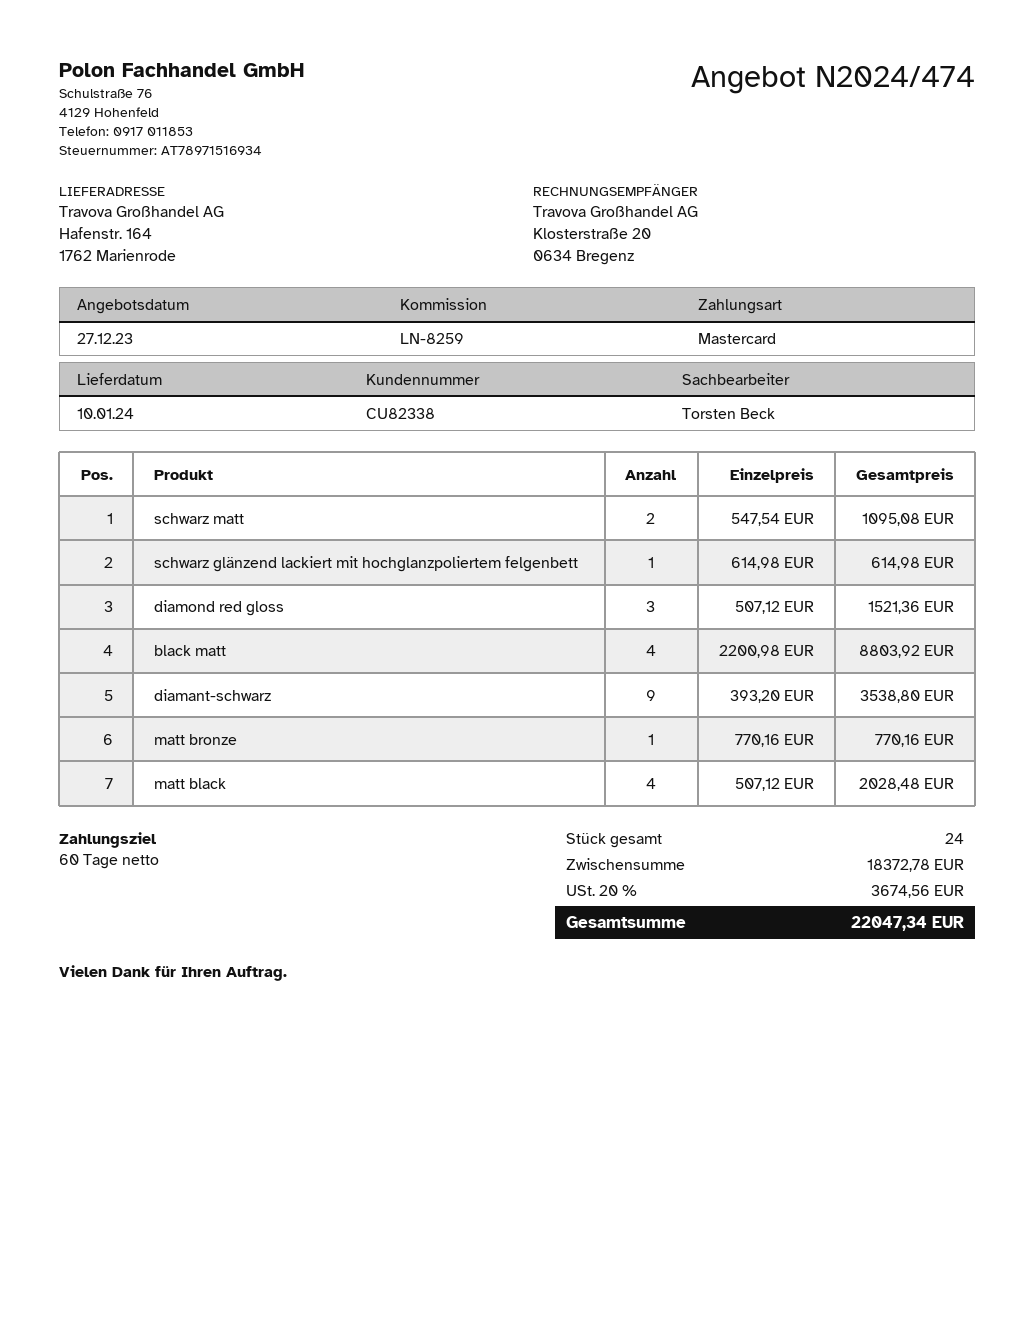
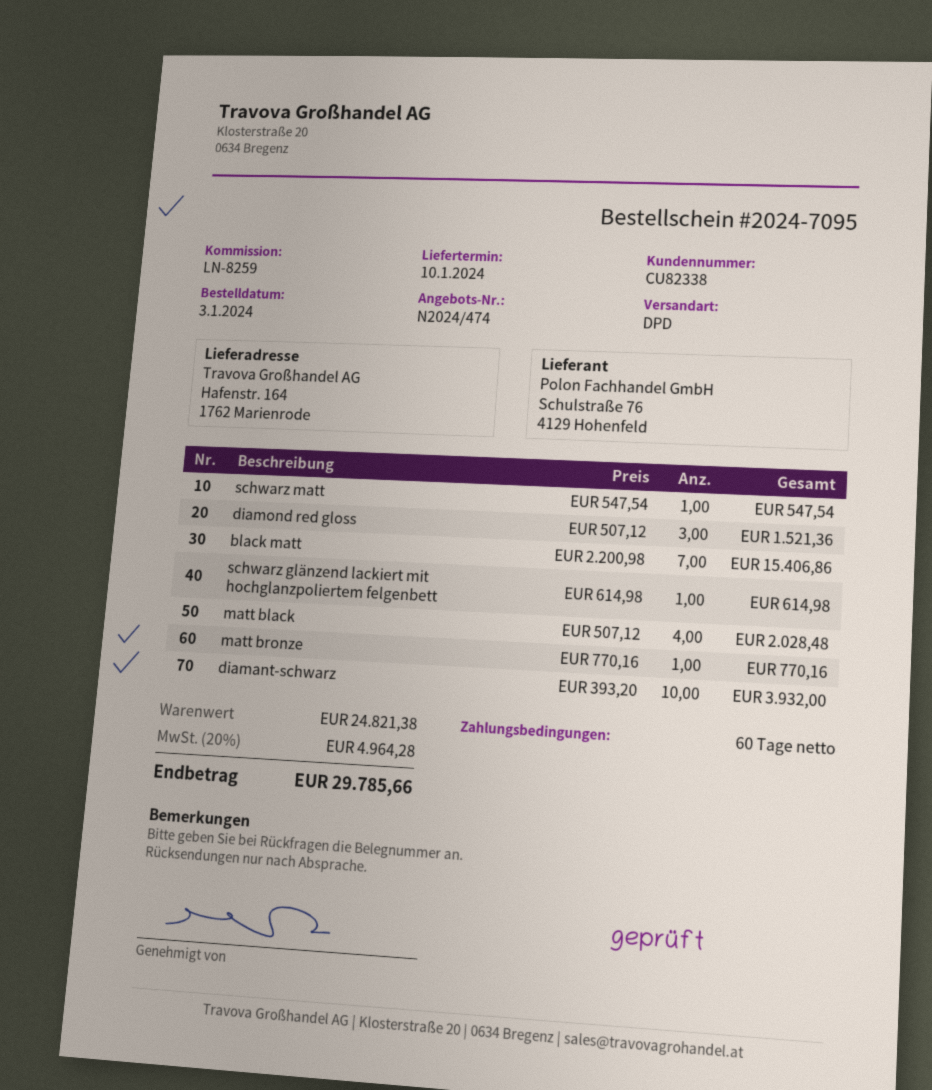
schwarz matt: 2 x 547.54 = 1095.08 -> 1 x 547.54 = 547.54
black matt: 4 x 2200.98 = 8803.92 -> 7 x 2200.98 = 15406.86
diamant-schwarz: 9 x 393.20 = 3538.80 -> 10 x 393.20 = 3932.00
subtotal: 18372.78 -> 24821.38
tax: 20% = 3674.56 -> 20% = 4964.28
total: 22047.34 -> 29785.66

